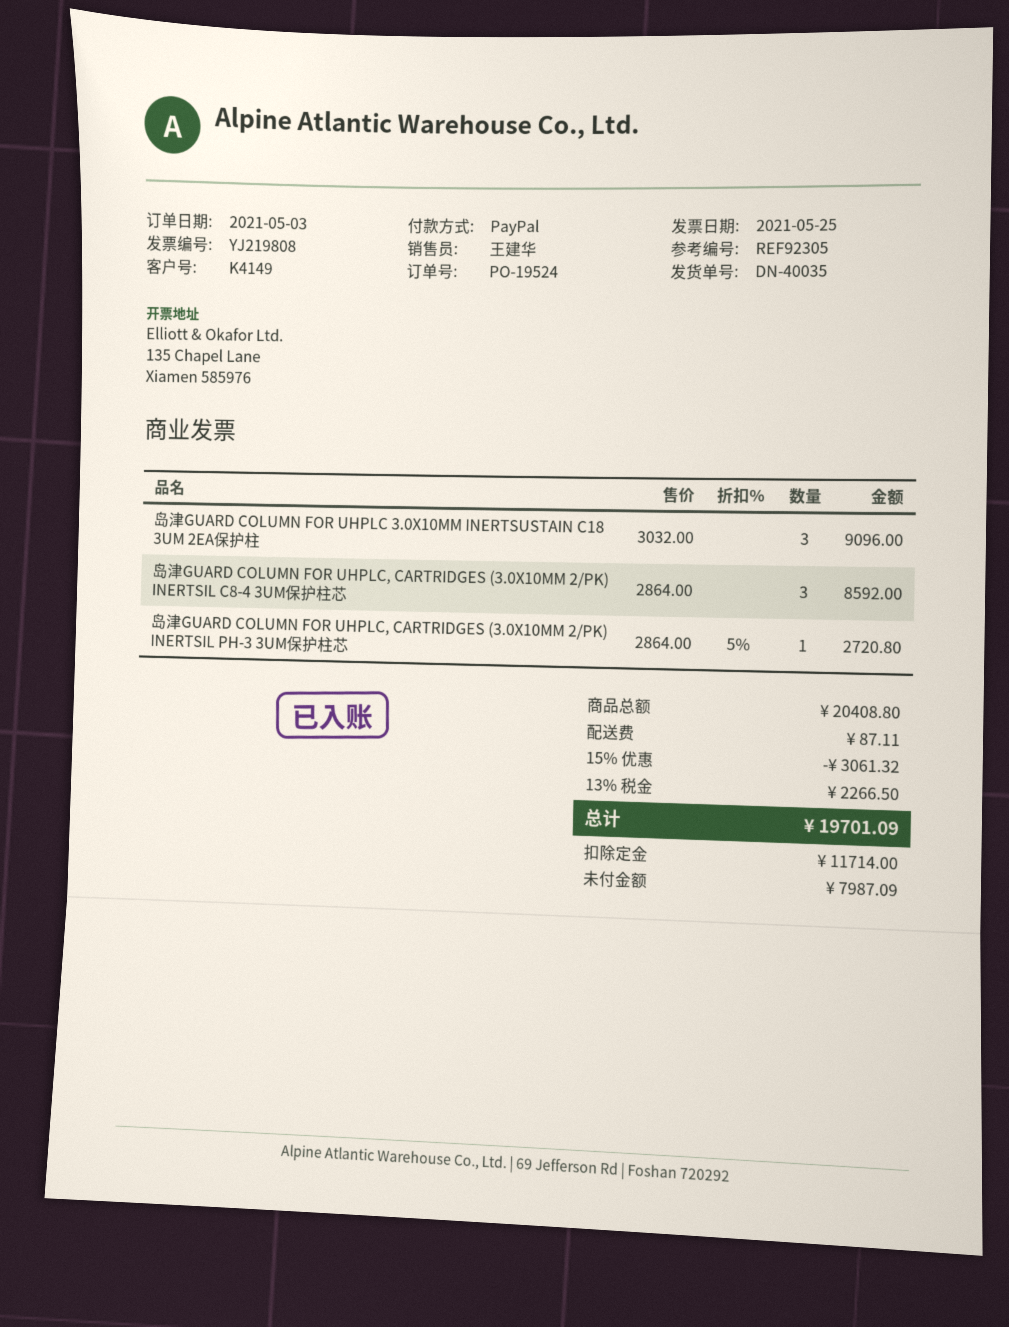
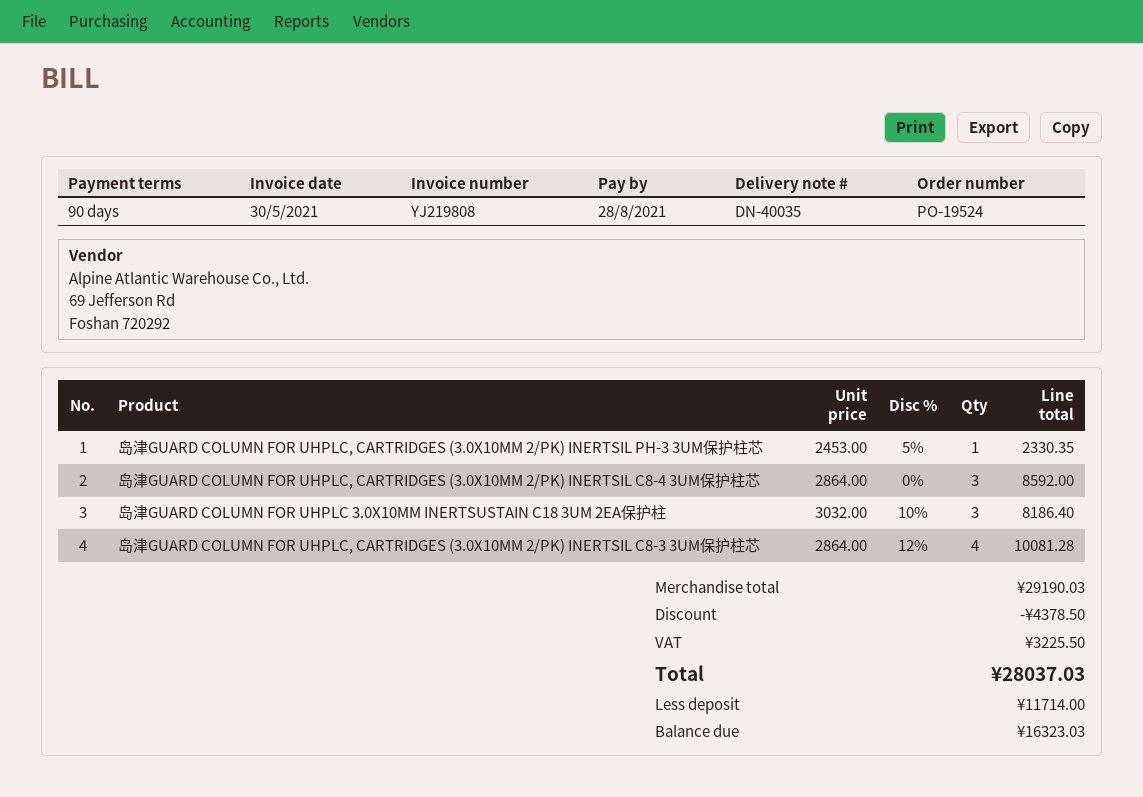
invoice date: 2021-05-25 -> 2021-05-30
岛津GUARD COLUMN FOR UHPLC 3.0X10MM INERTSUSTAIN C18 3UM 2EA保护柱: 3 x 3032.00 = 9096.00 -> 3 x 3032.00 - 10% = 8186.40
岛津GUARD COLUMN FOR UHPLC, CARTRIDGES (3.0X10MM 2/PK) INERTSIL PH-3 3UM保护柱芯: 1 x 2864.00 - 5% = 2720.80 -> 1 x 2453.00 - 5% = 2330.35
岛津GUARD COLUMN FOR UHPLC, CARTRIDGES (3.0X10MM 2/PK) INERTSIL C8-3 3UM保护柱芯: none -> 4 x 2864.00 - 12% = 10081.28
subtotal: 20408.80 -> 29190.03
discount: 3061.32 -> 4378.50
shipping: 87.11 -> none
tax: 2266.50 -> 3225.50
total: 19701.09 -> 28037.03
balance: 7987.09 -> 16323.03

